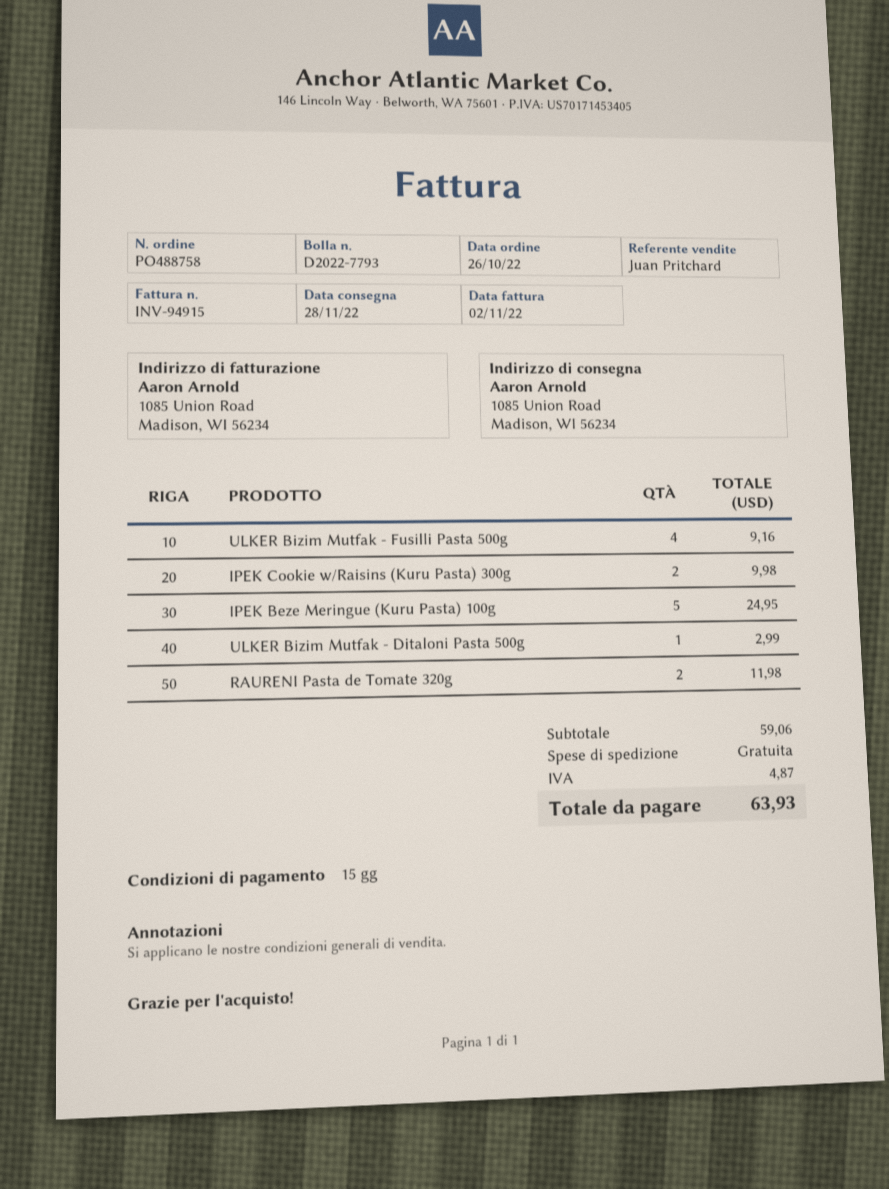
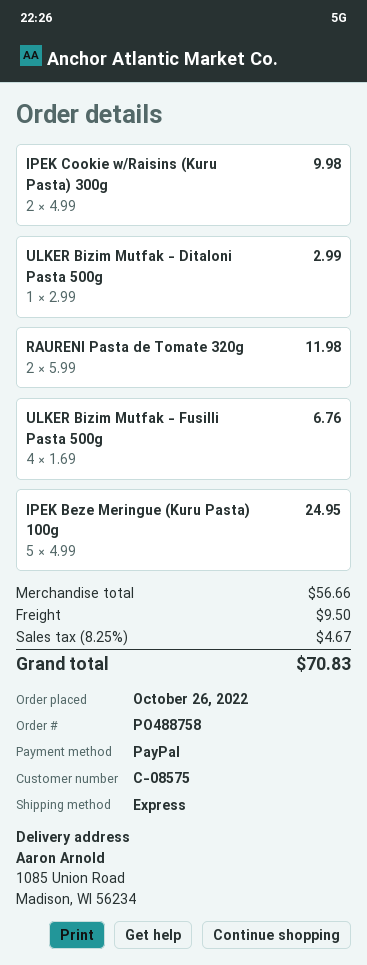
ULKER Bizim Mutfak - Fusilli Pasta 500g: 4 for 9.16 -> 4 for 6.76
subtotal: 59.06 -> 56.66
shipping: 0.00 -> 9.50
tax: 4.87 -> 4.67
total: 63.93 -> 70.83

